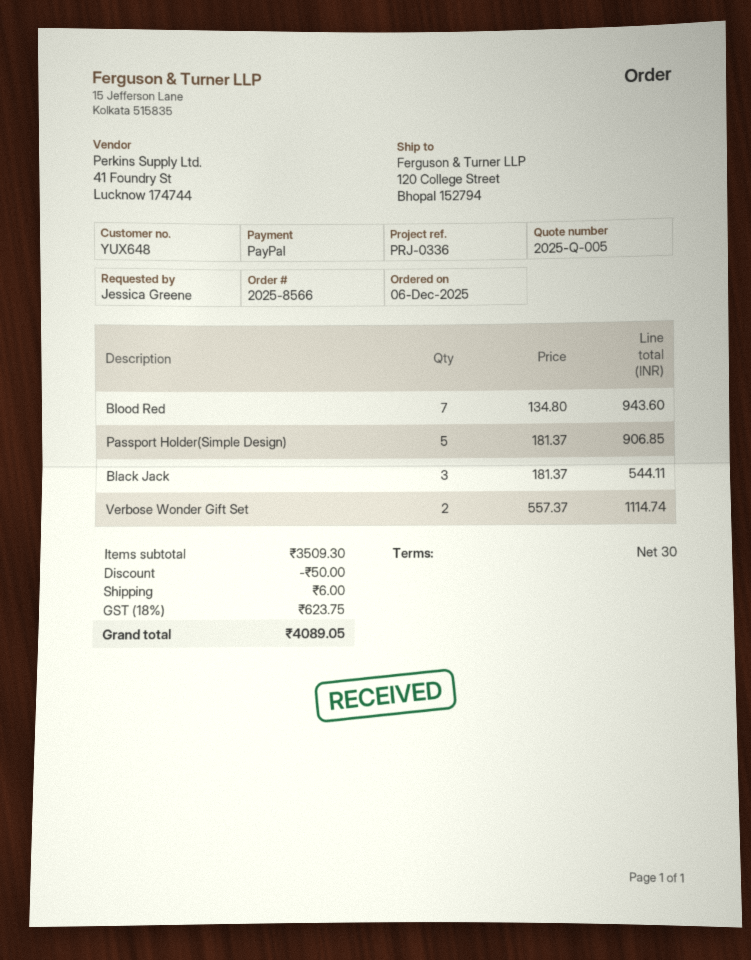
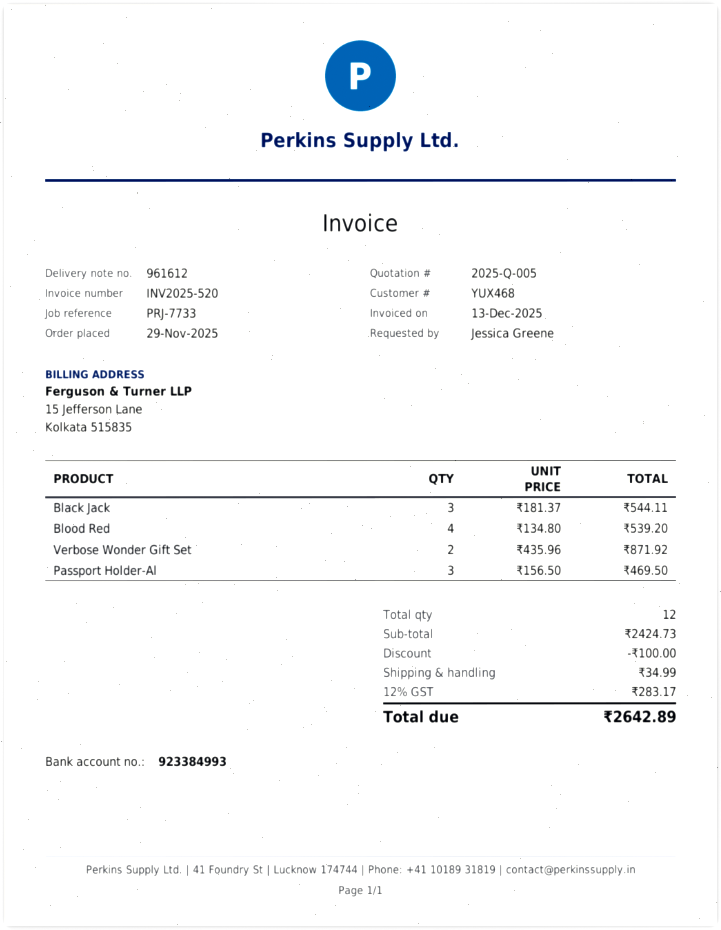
order date: 2025-12-06 -> 2025-11-29
customer number: YUX648 -> YUX468
reference: PRJ-0336 -> PRJ-7733
Blood Red: 7 x 134.80 = 943.60 -> 4 x 134.80 = 539.20
Passport Holder(Simple Design): 5 x 181.37 = 906.85 -> none
Verbose Wonder Gift Set: 2 x 557.37 = 1114.74 -> 2 x 435.96 = 871.92
Passport Holder-Al: none -> 3 x 156.50 = 469.50
subtotal: 3509.30 -> 2424.73
discount: 50.00 -> 100.00
shipping: 6.00 -> 34.99
tax: 18% = 623.75 -> 12% = 283.17
total: 4089.05 -> 2642.89

